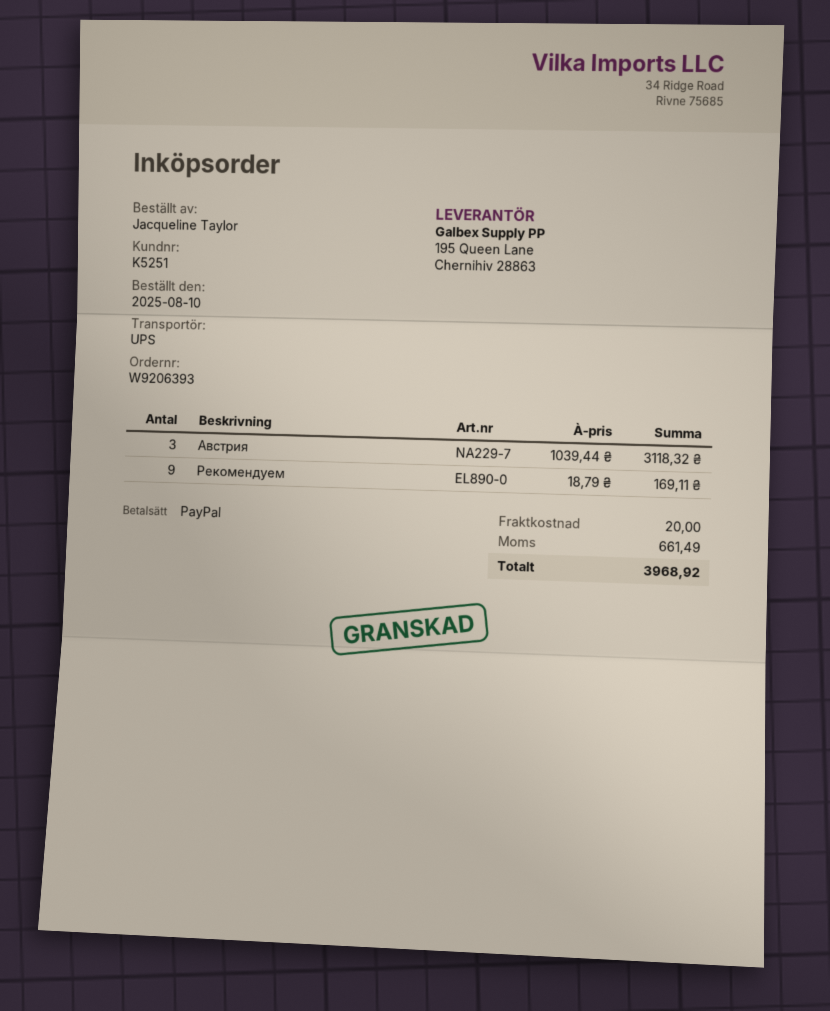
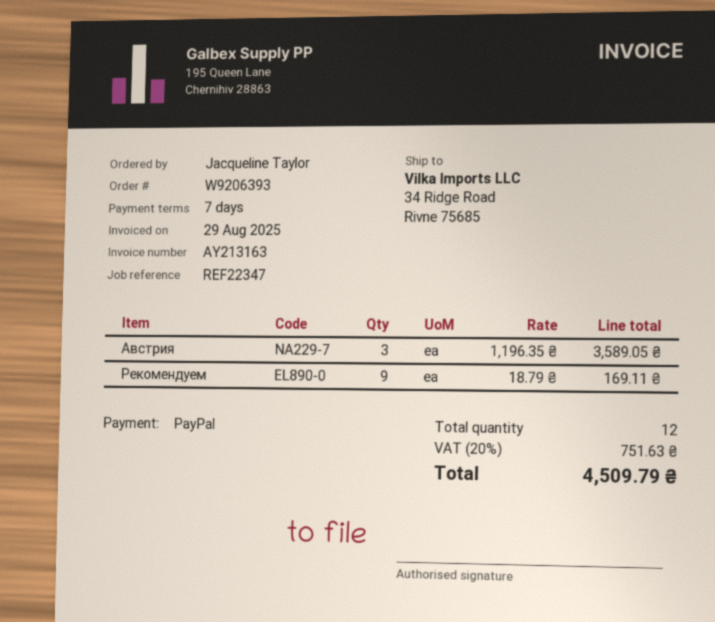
Австрия: 3 x 1039.44 = 3118.32 -> 3 x 1196.35 = 3589.05
shipping: 20.00 -> none
tax: 661.49 -> 751.63
total: 3968.92 -> 4509.79

